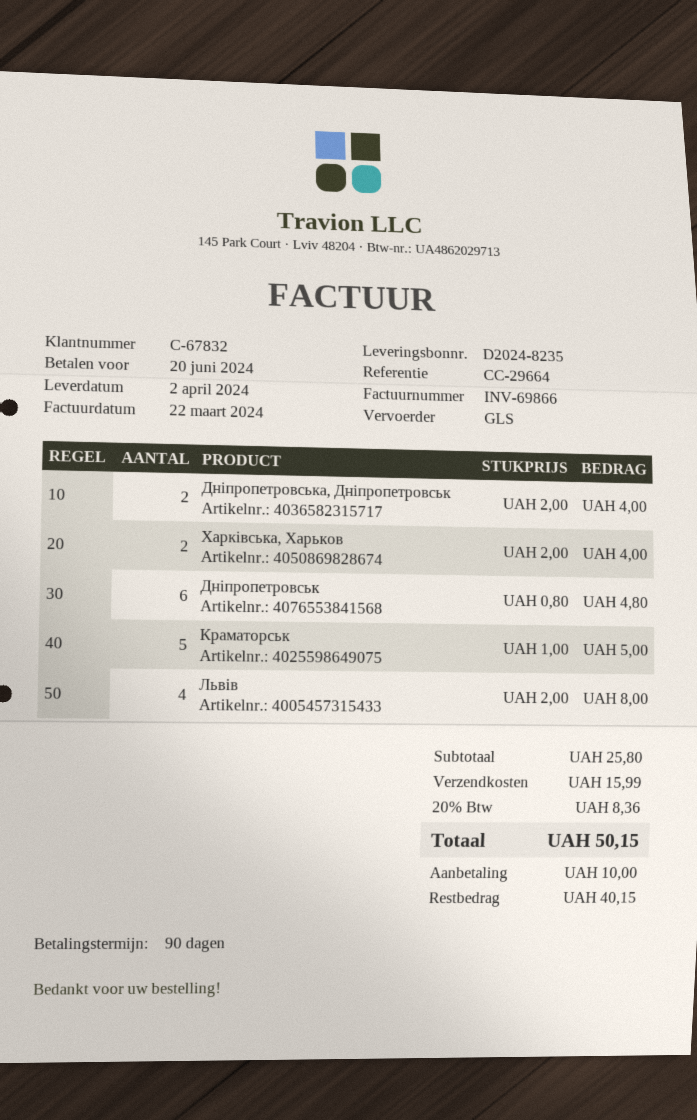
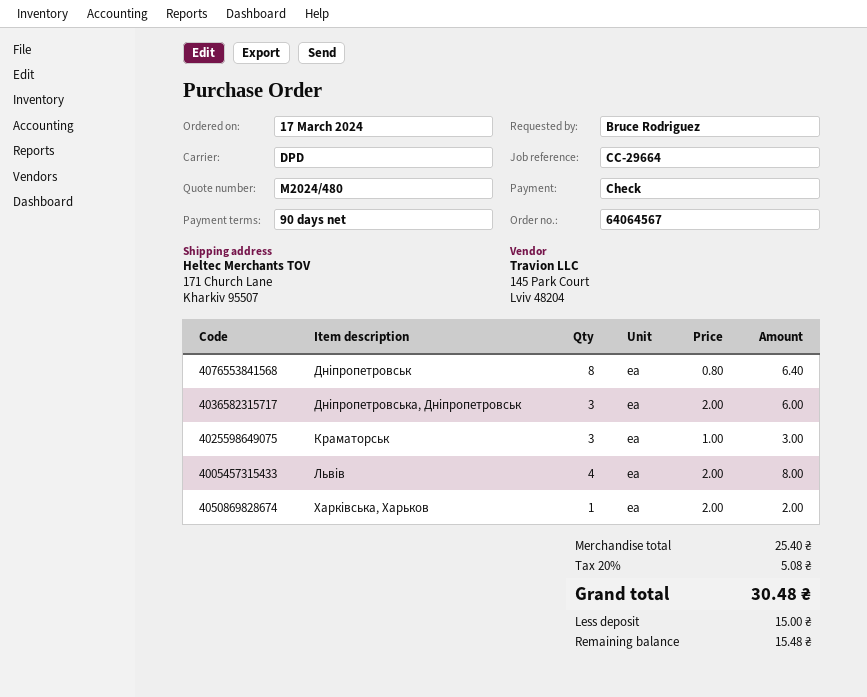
shipping method: GLS -> DPD
Дніпропетровська, Дніпропетровськ: 2 x 2.00 = 4.00 -> 3 x 2.00 = 6.00
Харківська, Харьков: 2 x 2.00 = 4.00 -> 1 x 2.00 = 2.00
Дніпропетровськ: 6 x 0.80 = 4.80 -> 8 x 0.80 = 6.40
Краматорськ: 5 x 1.00 = 5.00 -> 3 x 1.00 = 3.00
subtotal: 25.80 -> 25.40
shipping: 15.99 -> none
tax: 20% = 8.36 -> 20% = 5.08
total: 50.15 -> 30.48
deposit: 10.00 -> 15.00
balance: 40.15 -> 15.48

